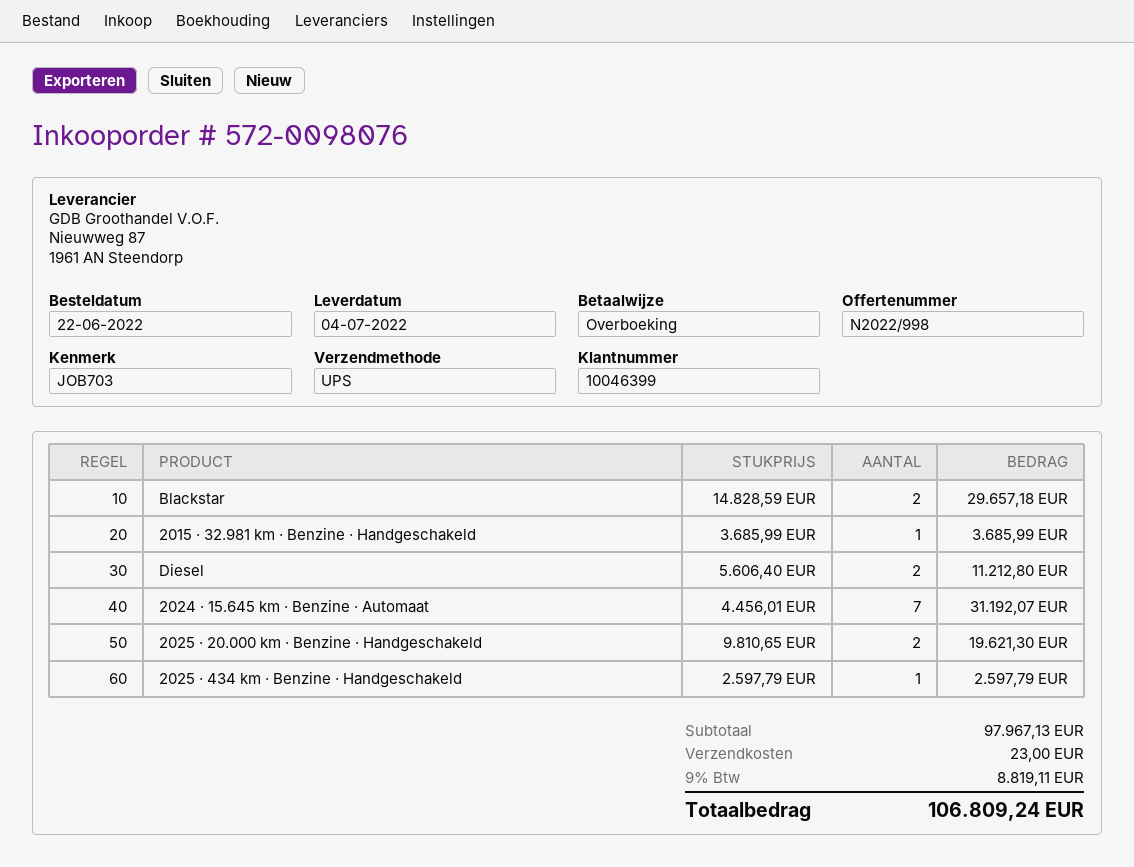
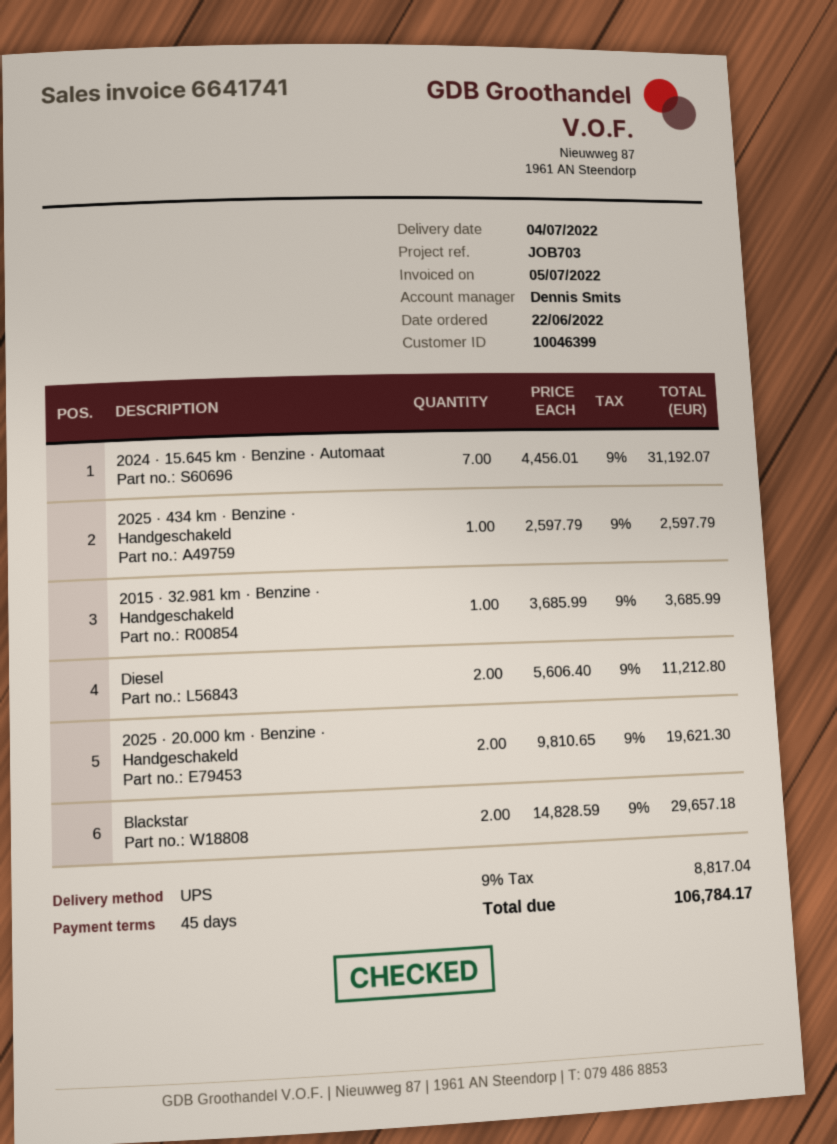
shipping: 23.00 -> none
tax: 9% = 8819.11 -> 9% = 8817.04
total: 106809.24 -> 106784.17

